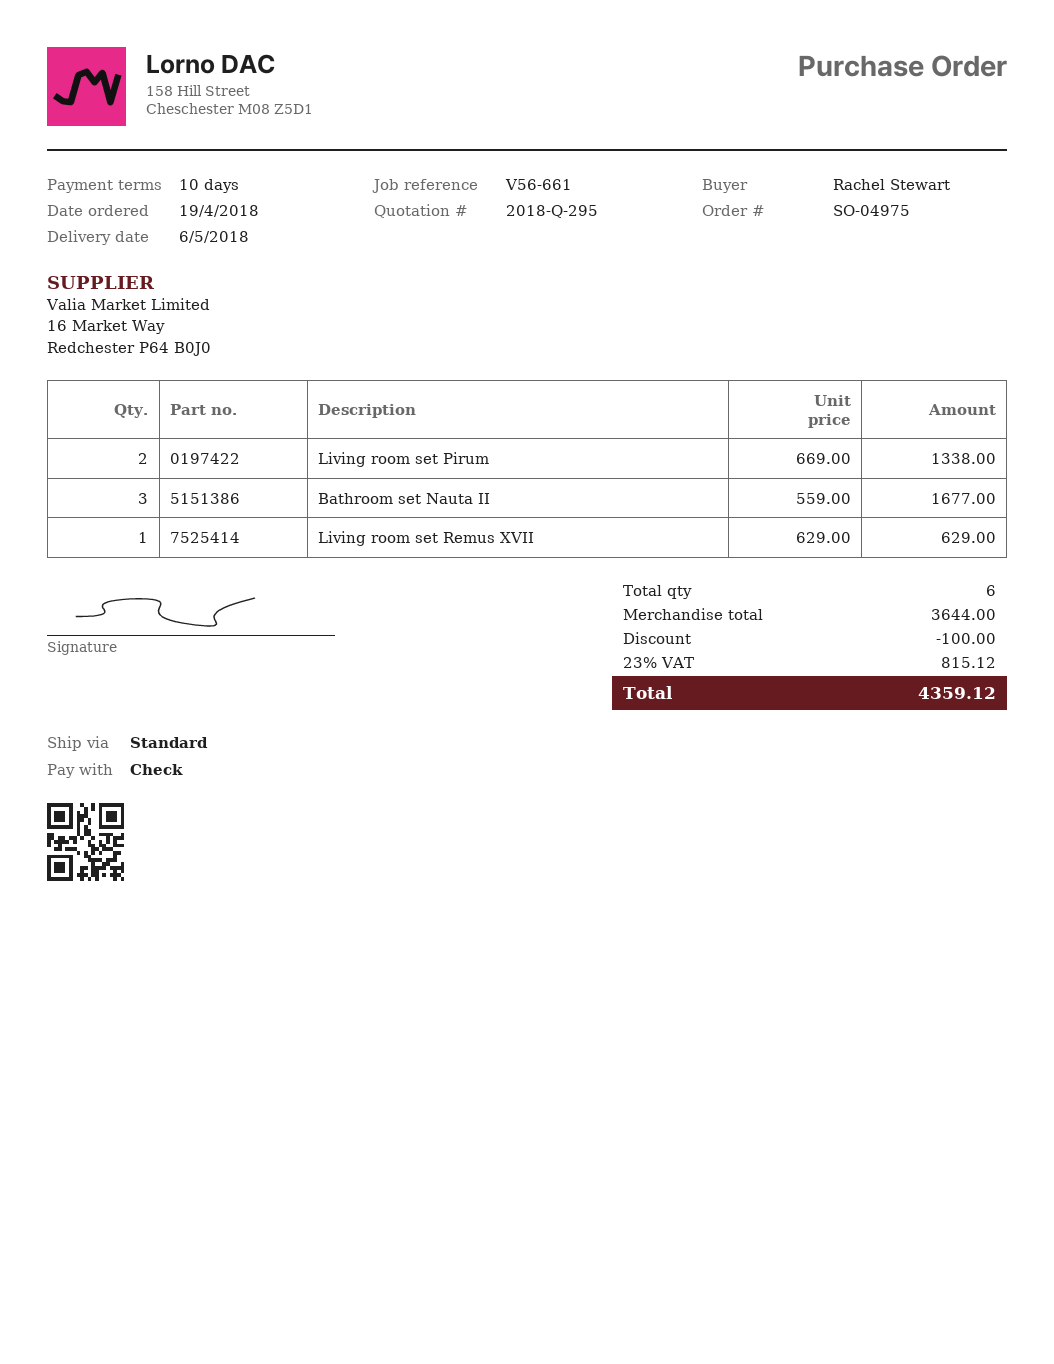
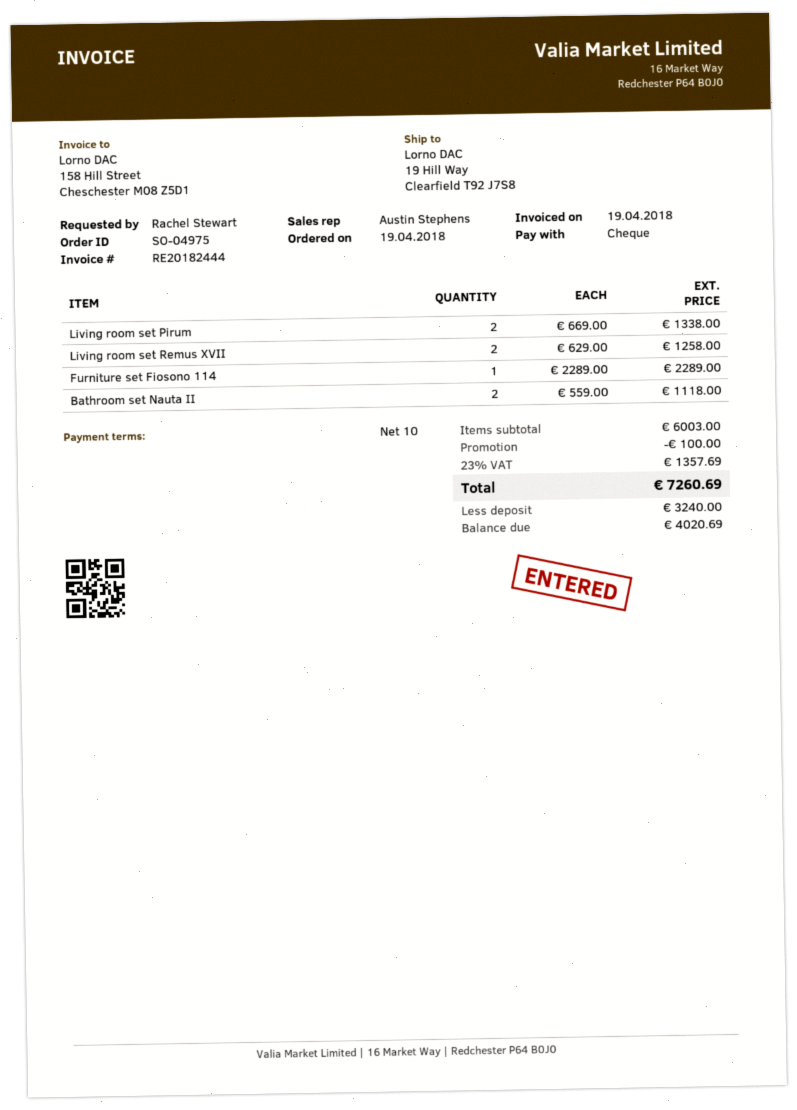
Bathroom set Nauta II: 3 x 559.00 = 1677.00 -> 2 x 559.00 = 1118.00
Living room set Remus XVII: 1 x 629.00 = 629.00 -> 2 x 629.00 = 1258.00
Furniture set Fiosono 114: none -> 1 x 2289.00 = 2289.00
subtotal: 3644.00 -> 6003.00
tax: 23% = 815.12 -> 23% = 1357.69
total: 4359.12 -> 7260.69

